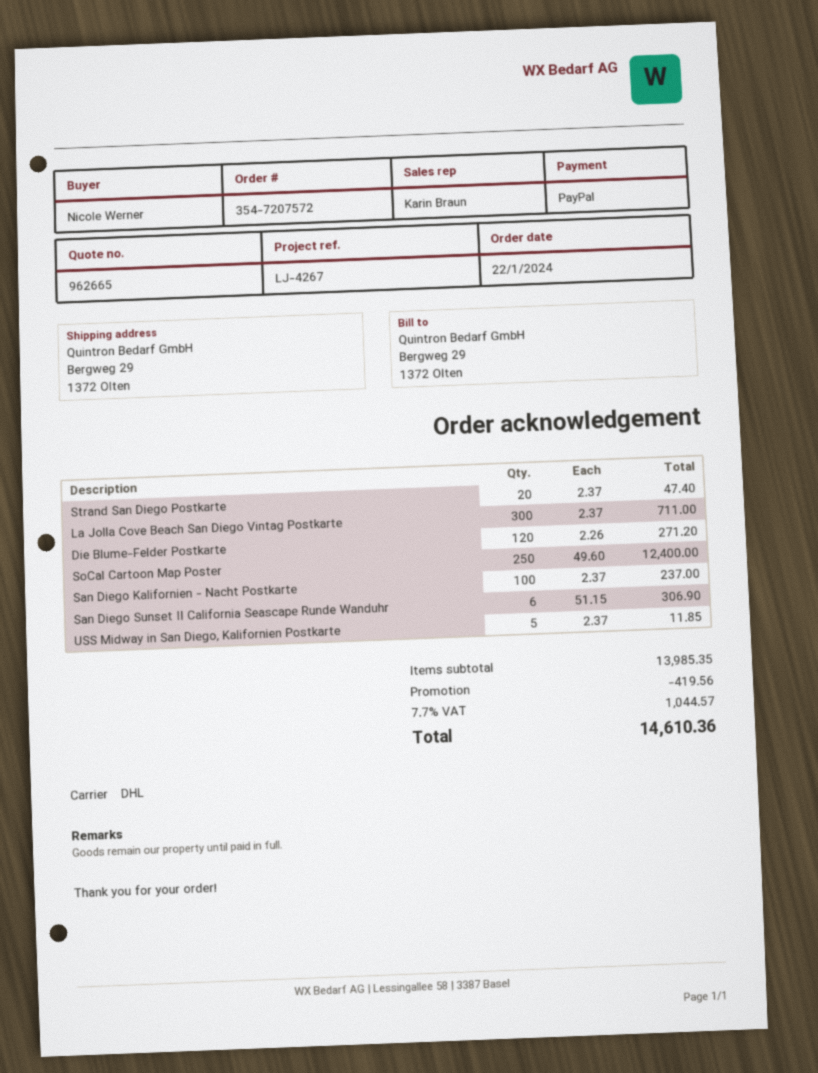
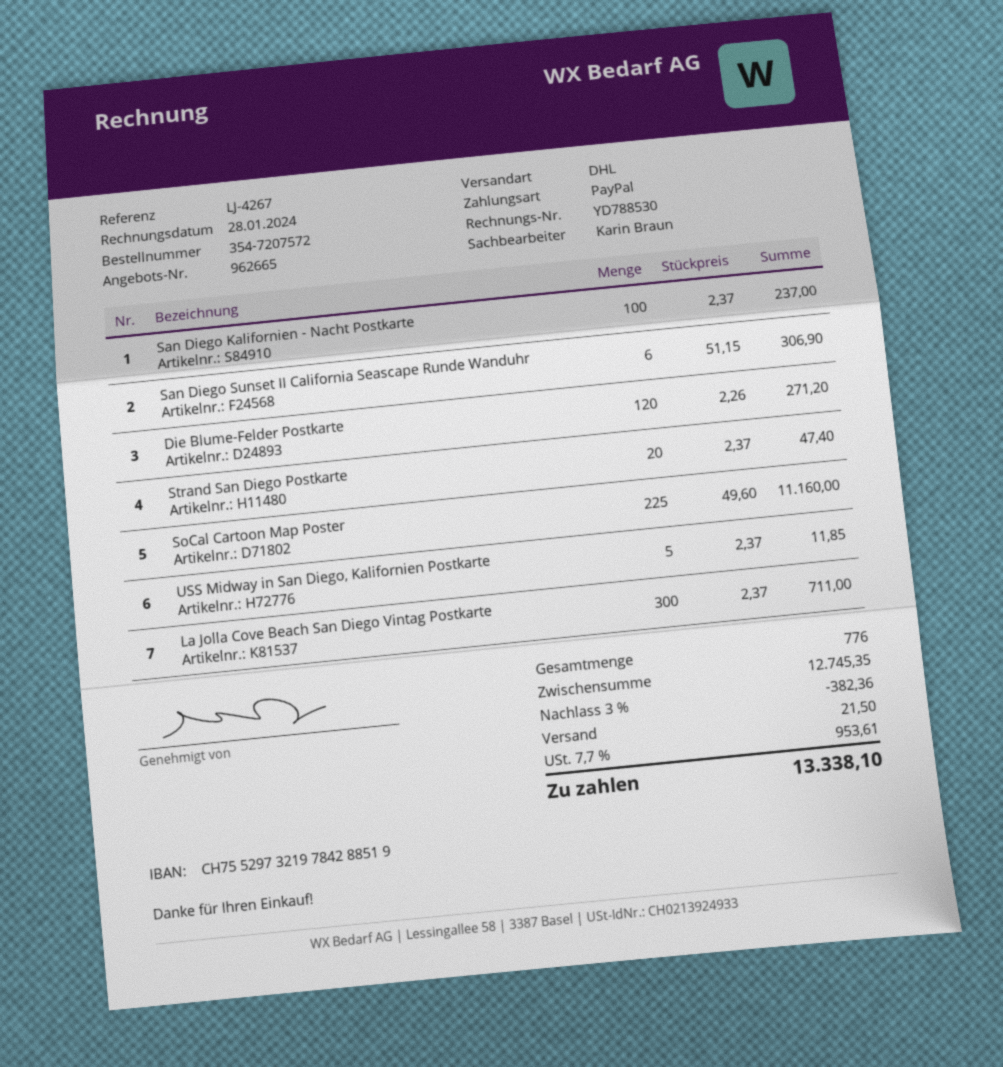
SoCal Cartoon Map Poster: 250 x 49.60 = 12400.00 -> 225 x 49.60 = 11160.00
subtotal: 13985.35 -> 12745.35
discount: 419.56 -> 382.36
shipping: none -> 21.50
tax: 7.7% = 1044.57 -> 7.7% = 953.61
total: 14610.36 -> 13338.10

